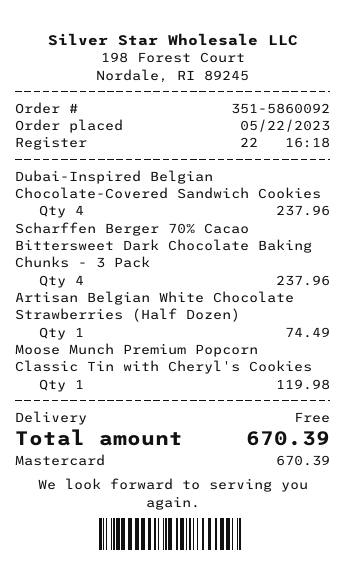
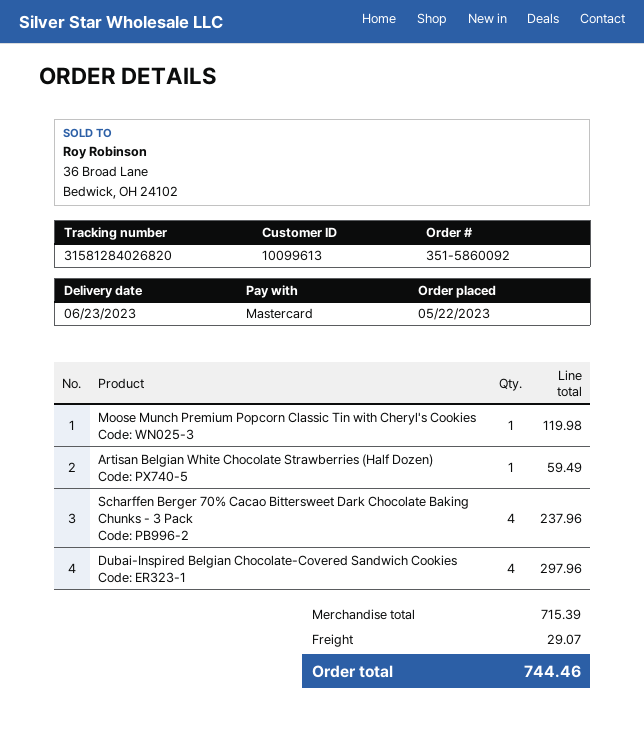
Dubai-Inspired Belgian Chocolate-Covered Sandwich Cookies: 4 for 237.96 -> 4 for 297.96
Artisan Belgian White Chocolate Strawberries (Half Dozen): 1 for 74.49 -> 1 for 59.49
shipping: 0.00 -> 29.07
total: 670.39 -> 744.46

